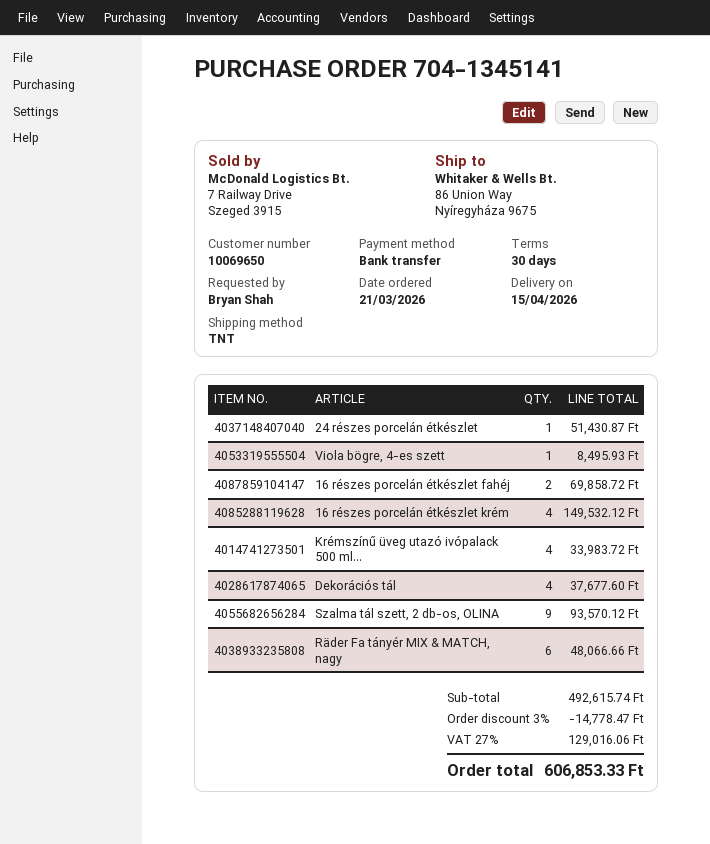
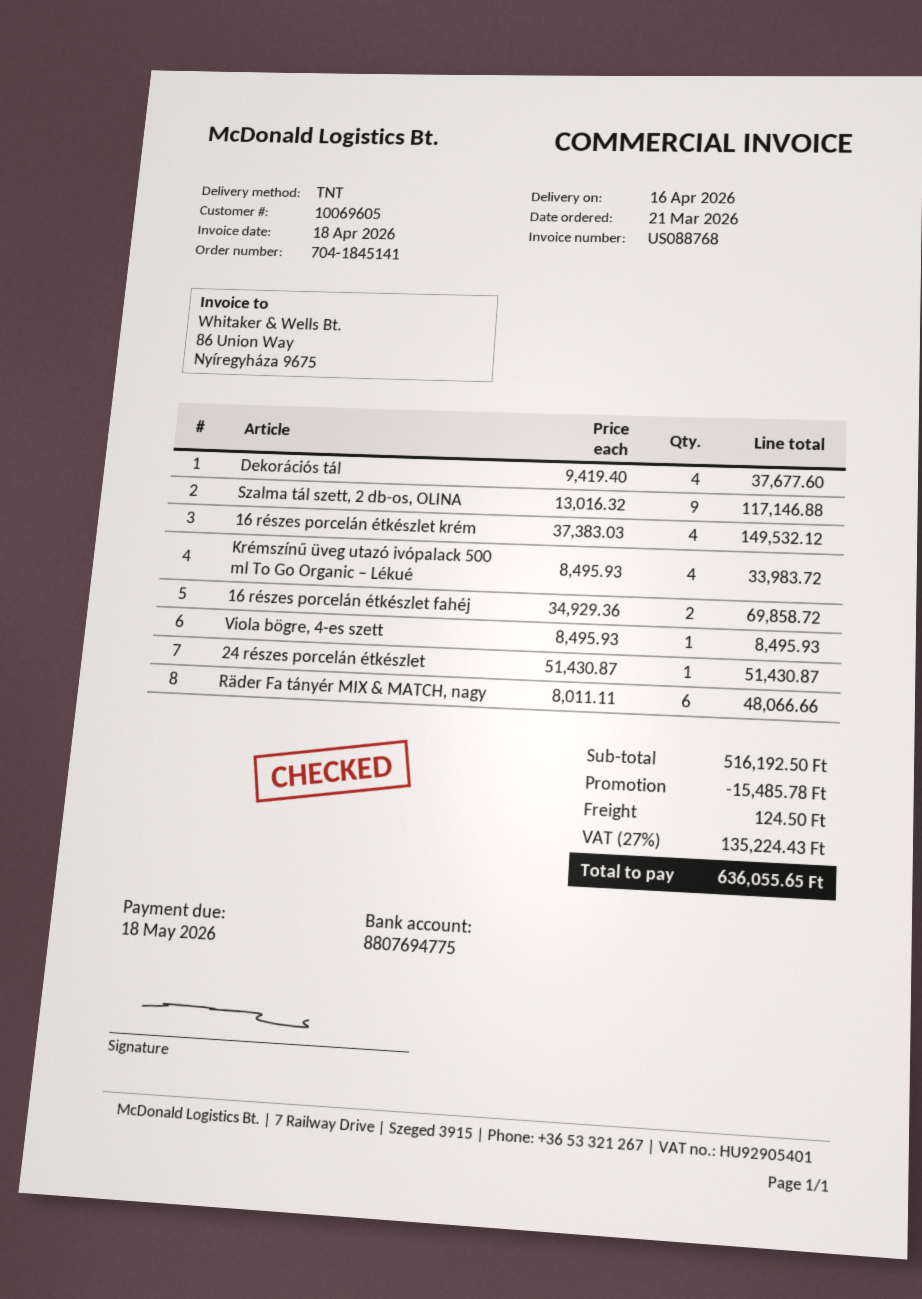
order number: 704-1345141 -> 704-1845141
delivery date: 2026-04-15 -> 2026-04-16
customer number: 10069650 -> 10069605
Szalma tál szett, 2 db-os, OLINA: 9 for 93570.12 -> 9 for 117146.88
subtotal: 492615.74 -> 516192.50
discount: 14778.47 -> 15485.78
shipping: none -> 124.50
tax: 27% = 129016.06 -> 27% = 135224.43
total: 606853.33 -> 636055.65

